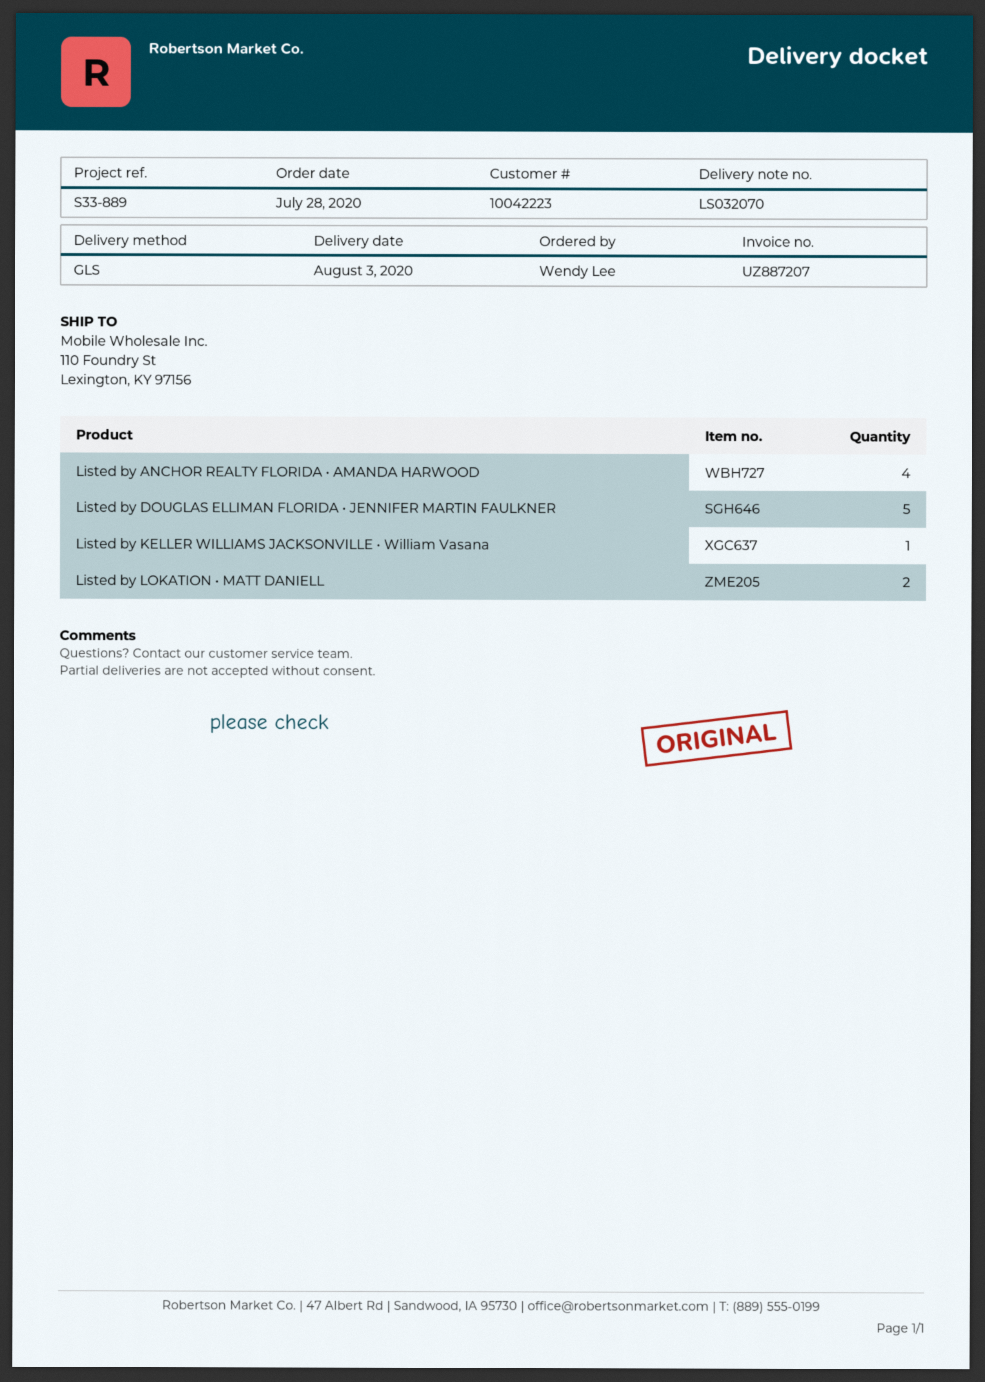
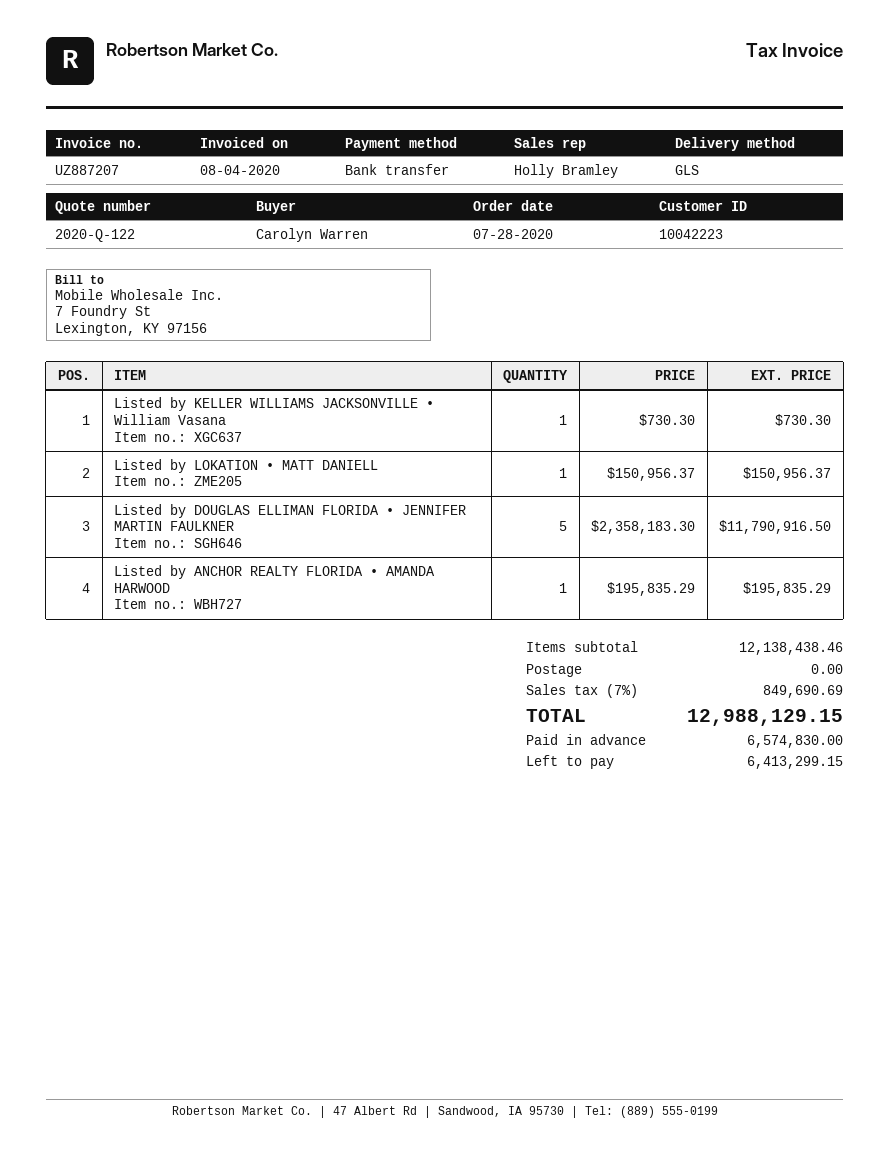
ordered by: Wendy Lee -> Carolyn Warren
Listed by ANCHOR REALTY FLORIDA • AMANDA HARWOOD: 4 -> 1
Listed by LOKATION • MATT DANIELL: 2 -> 1

